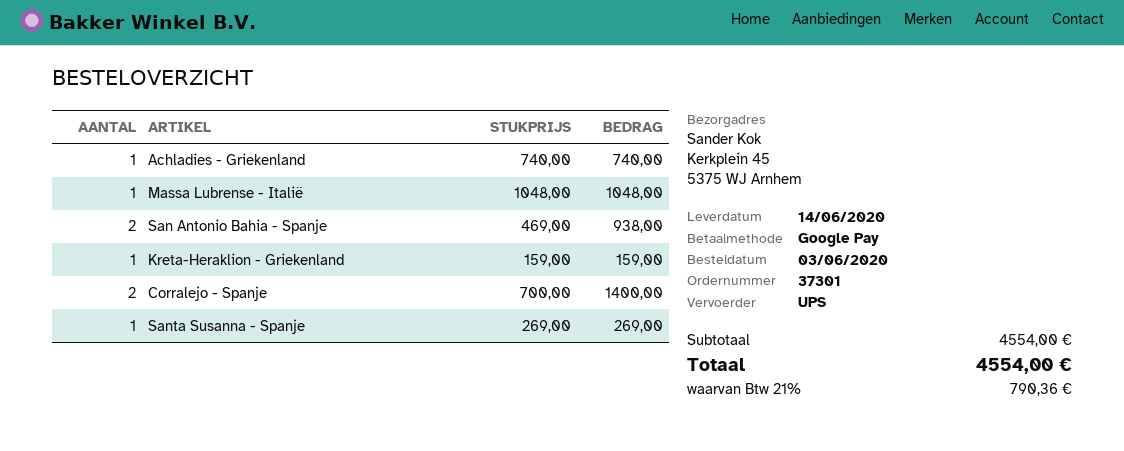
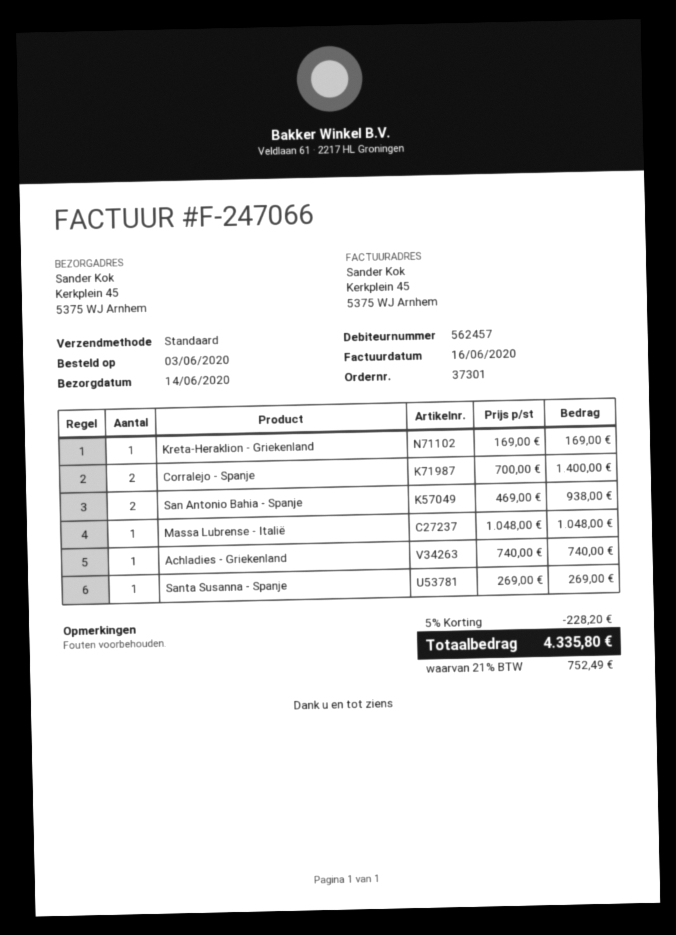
shipping method: UPS -> standard
Kreta-Heraklion - Griekenland: 1 x 159.00 = 159.00 -> 1 x 169.00 = 169.00
discount: none -> 5% = 228.20
tax: 21% = 790.36 -> 21% = 752.49
total: 4554.00 -> 4335.80

